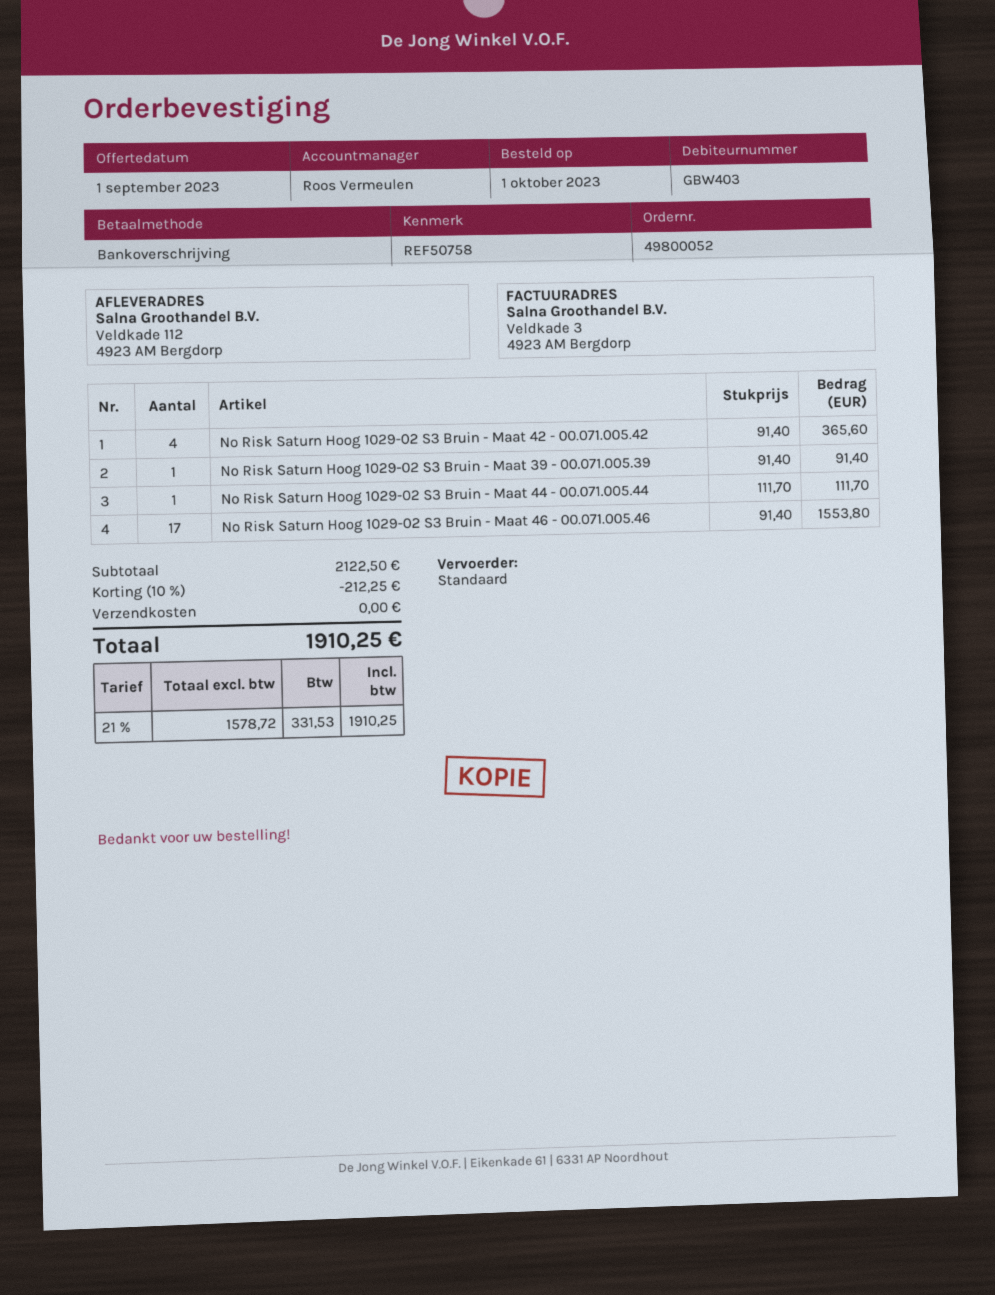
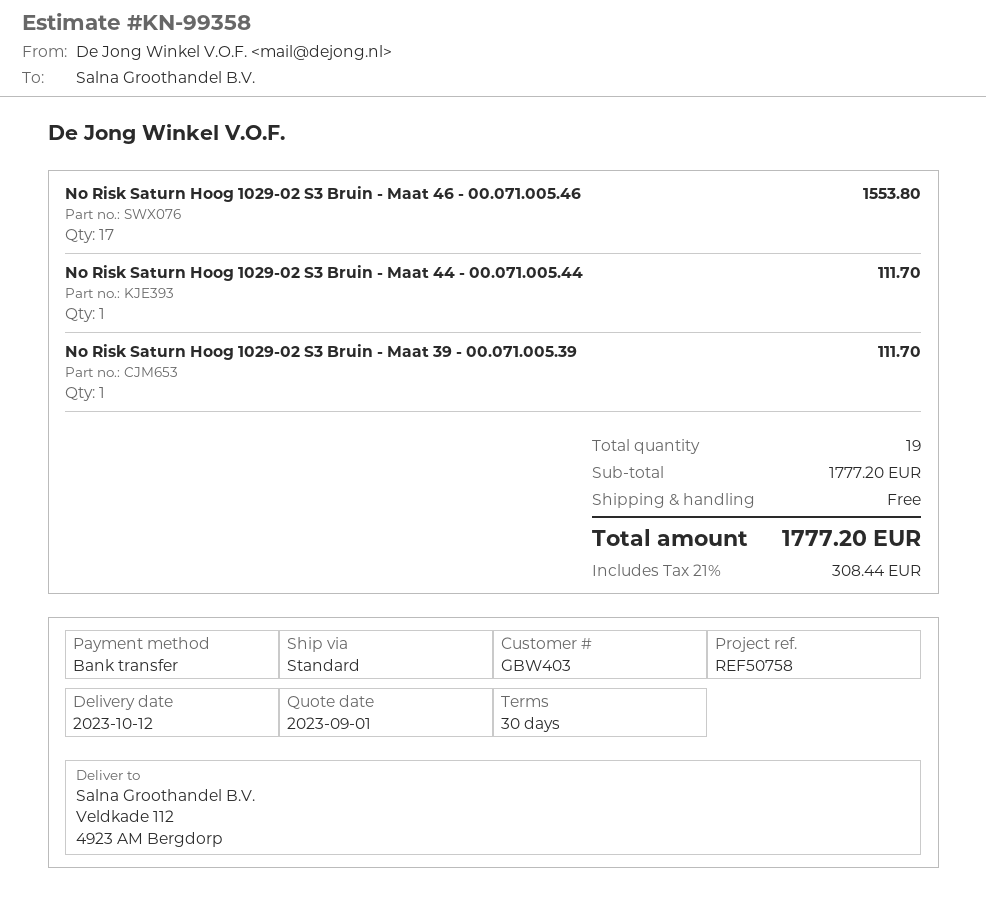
No Risk Saturn Hoog 1029-02 S3 Bruin - Maat 42 - 00.071.005.42: 4 for 365.60 -> none
No Risk Saturn Hoog 1029-02 S3 Bruin - Maat 39 - 00.071.005.39: 1 for 91.40 -> 1 for 111.70
subtotal: 2122.50 -> 1777.20
discount: 10% = 212.25 -> none
tax: 21% = 331.53 -> 21% = 308.44
total: 1910.25 -> 1777.20

